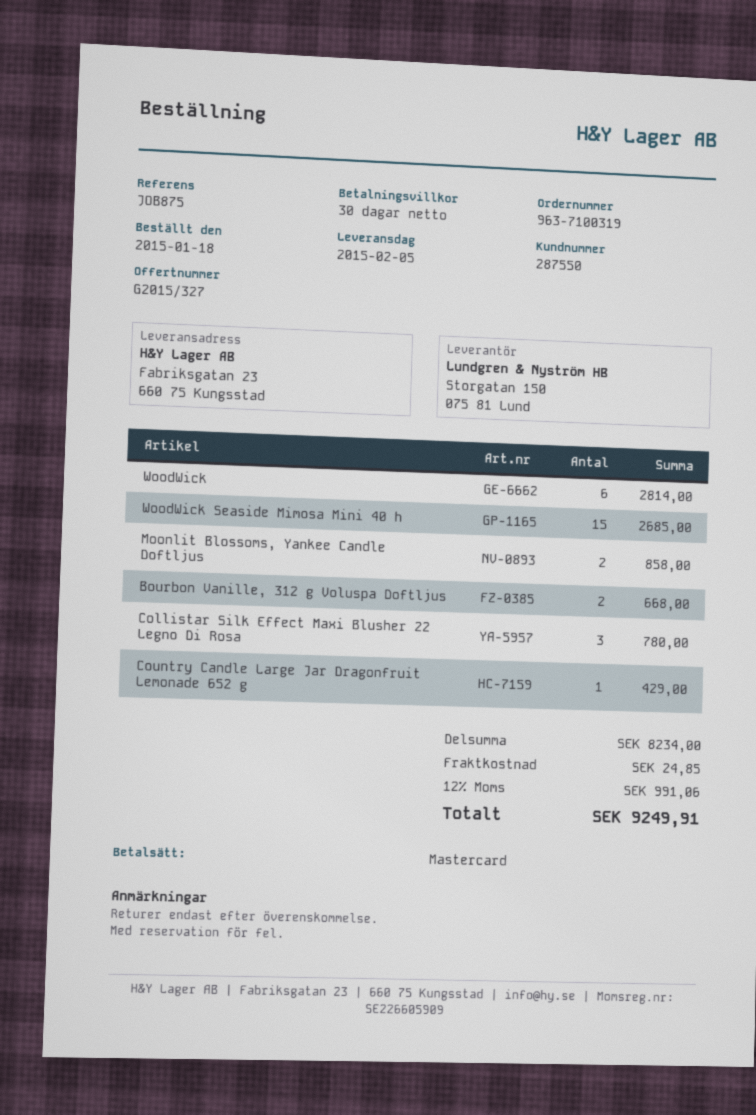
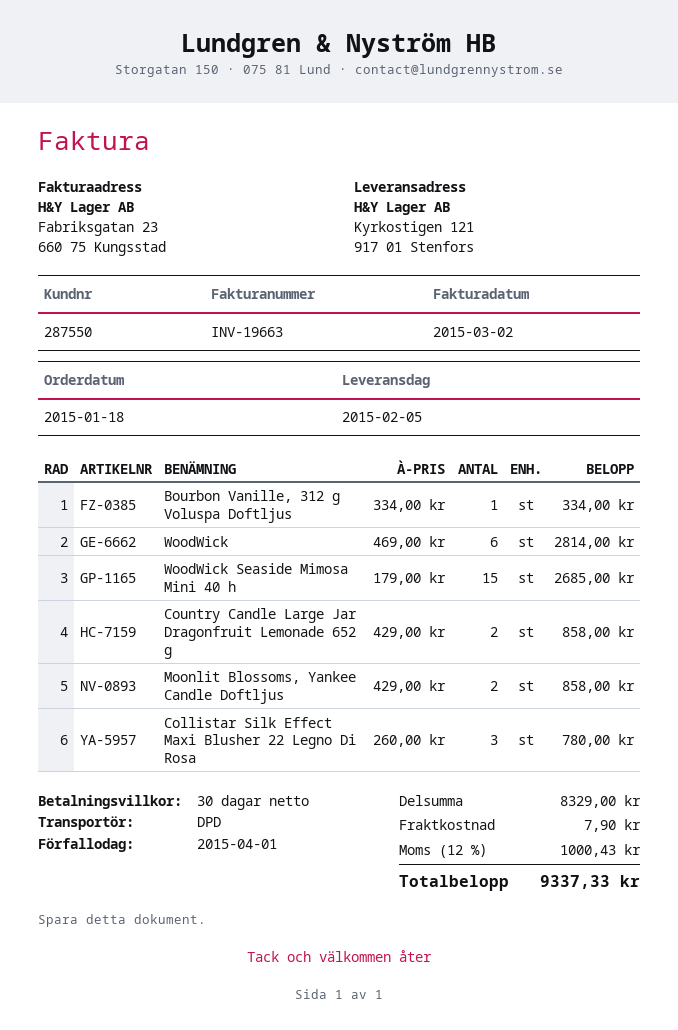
ship to: Fabriksgatan 23, 660 75 Kungsstad -> Kyrkostigen 121, 917 01 Stenfors
Bourbon Vanille, 312 g Voluspa Doftljus: 2 for 668.00 -> 1 for 334.00
Country Candle Large Jar Dragonfruit Lemonade 652 g: 1 for 429.00 -> 2 for 858.00
subtotal: 8234.00 -> 8329.00
shipping: 24.85 -> 7.90
tax: 12% = 991.06 -> 12% = 1000.43
total: 9249.91 -> 9337.33

